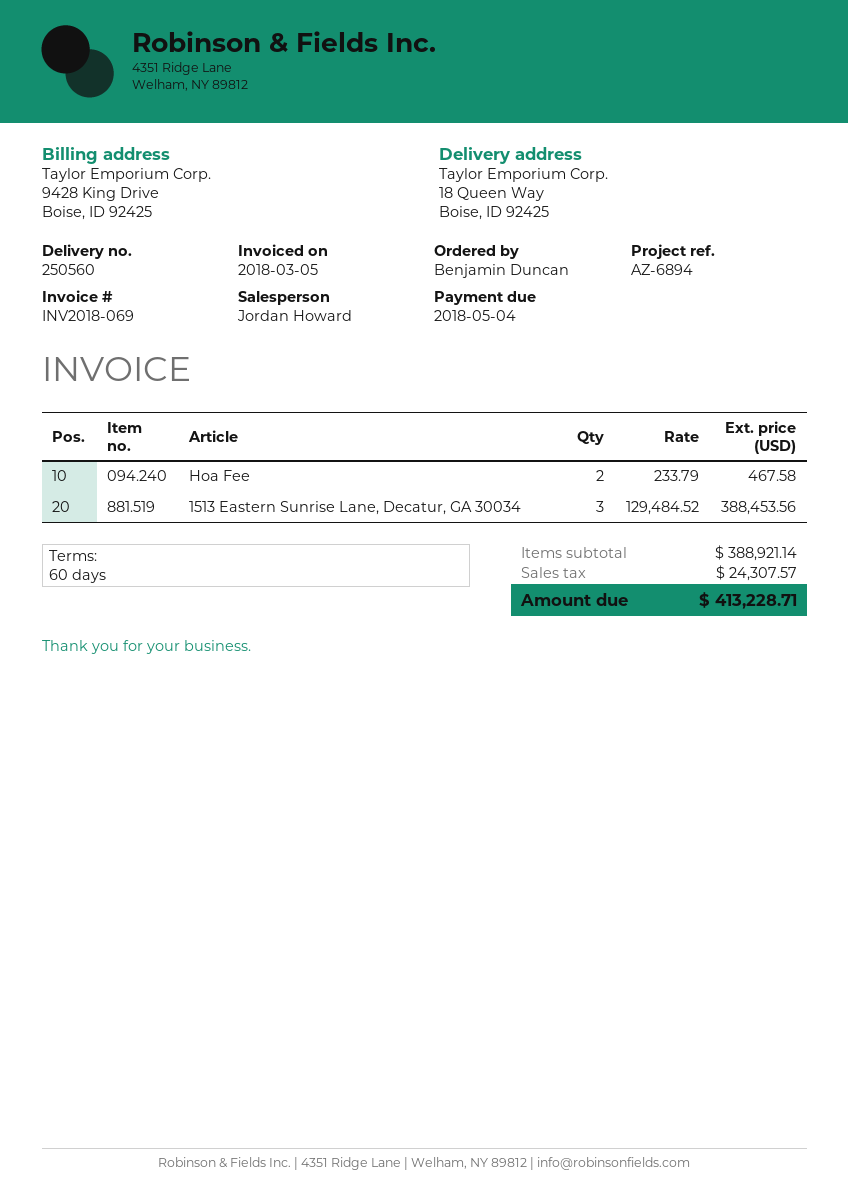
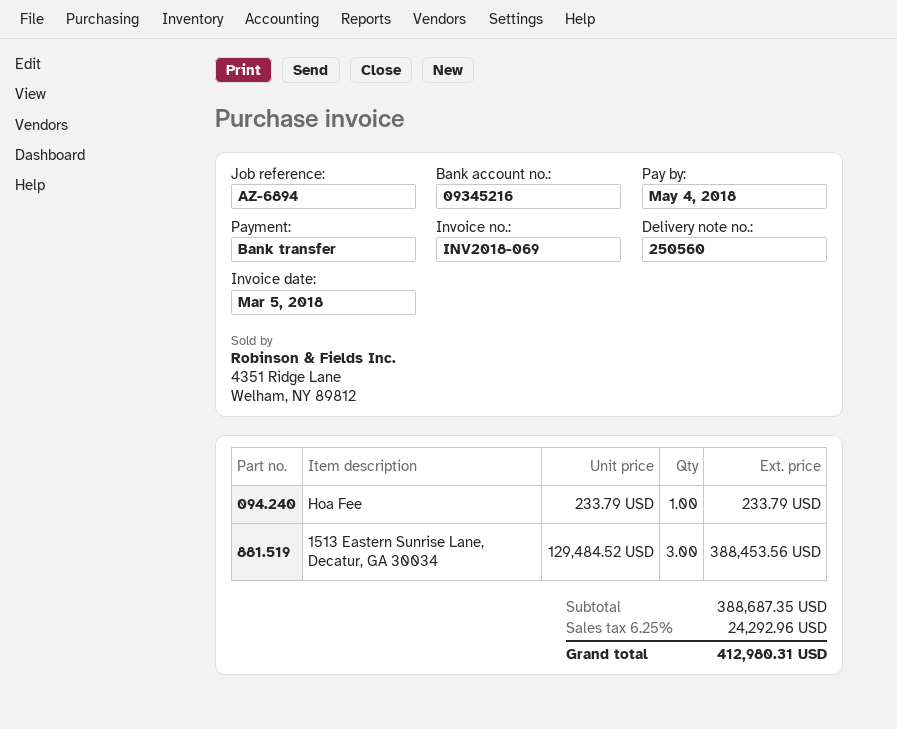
Hoa Fee: 2 x 233.79 = 467.58 -> 1 x 233.79 = 233.79
subtotal: 388921.14 -> 388687.35
tax: 24307.57 -> 24292.96
total: 413228.71 -> 412980.31

